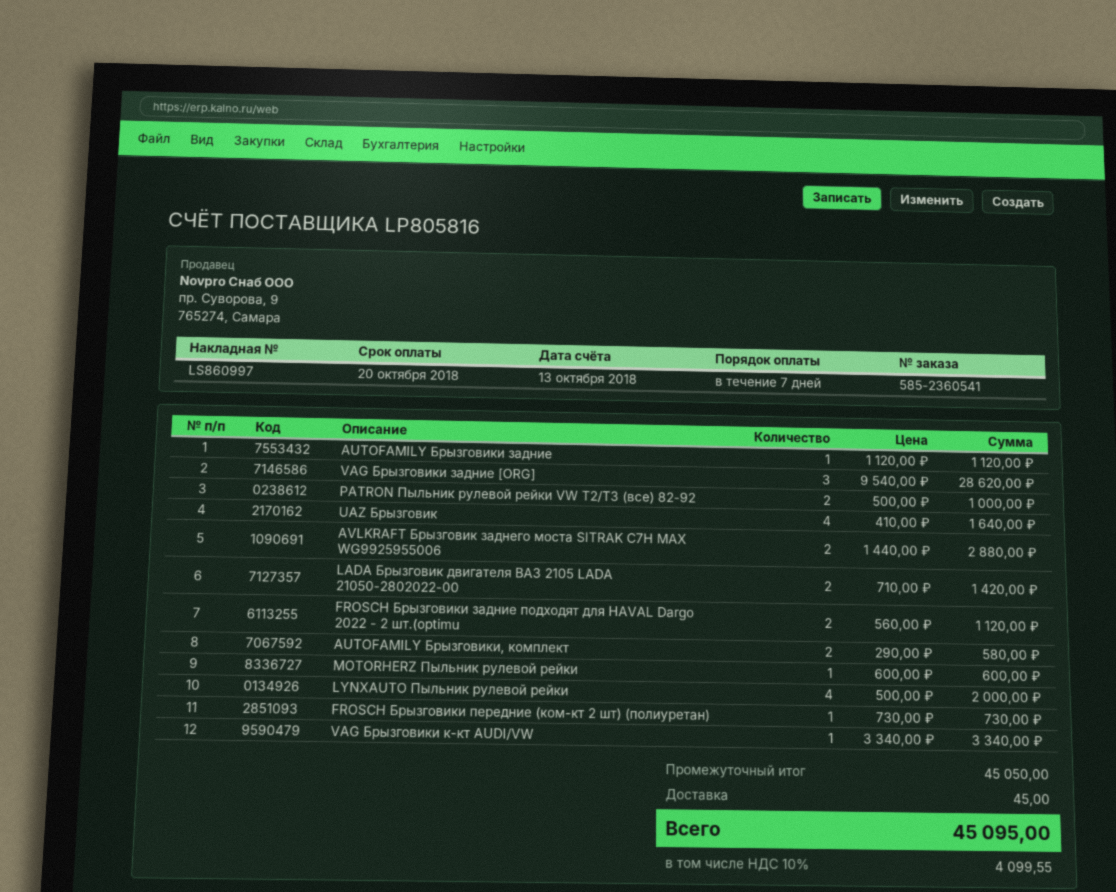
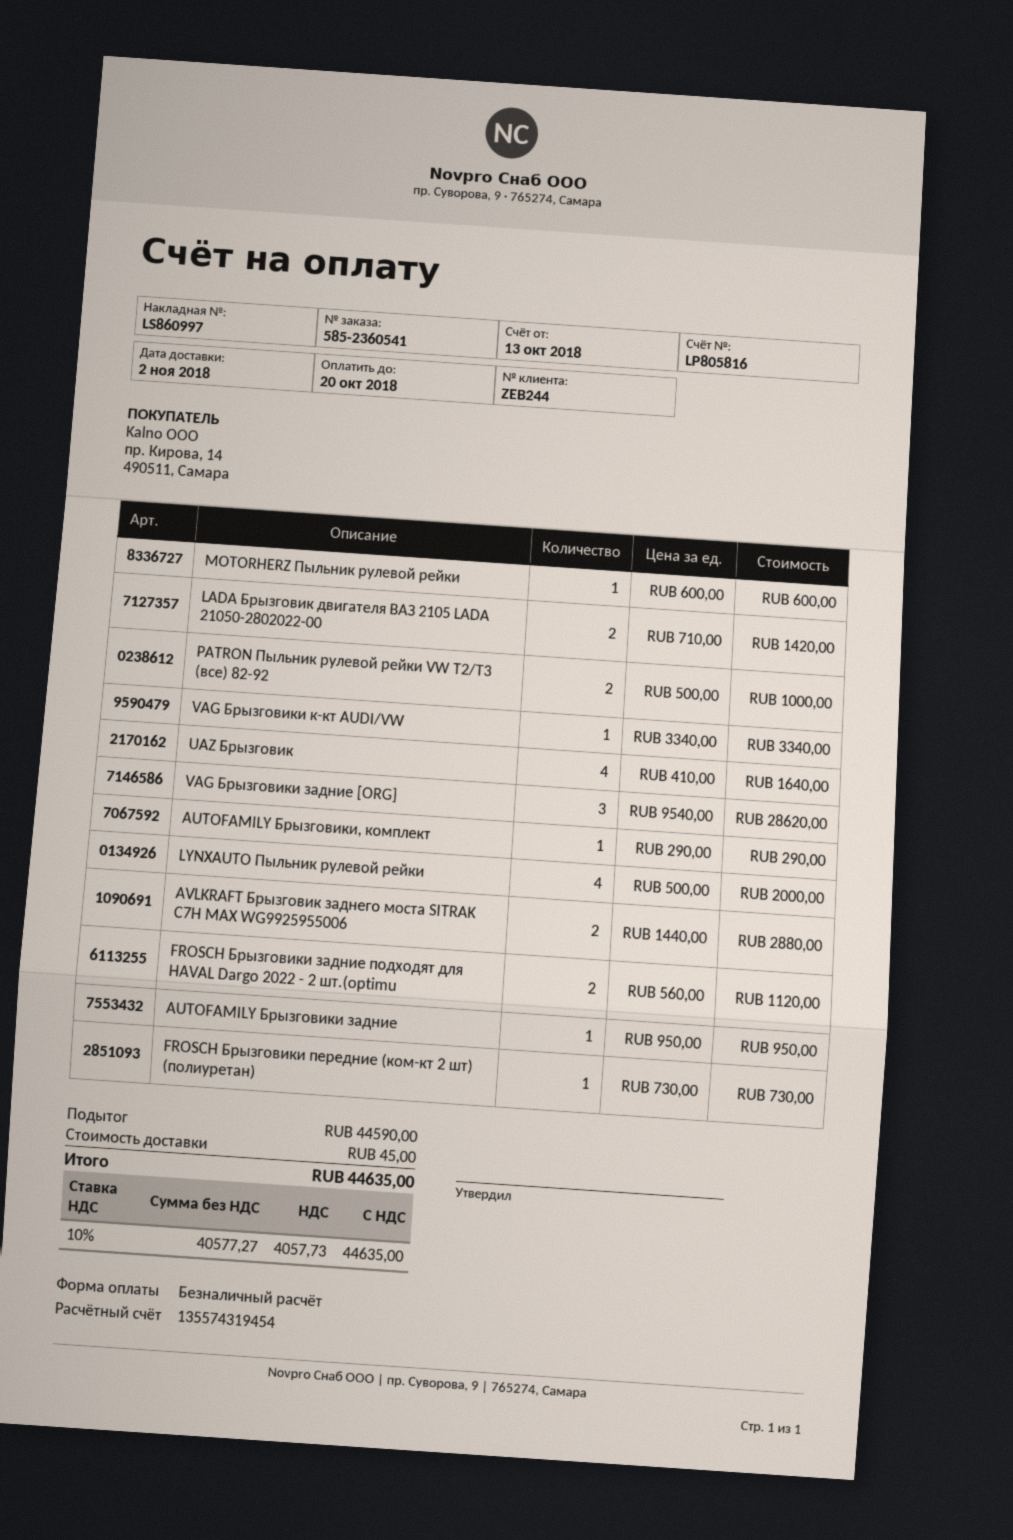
AUTOFAMILY Брызговики задние: 1 x 1120.00 = 1120.00 -> 1 x 950.00 = 950.00
AUTOFAMILY Брызговики, комплект: 2 x 290.00 = 580.00 -> 1 x 290.00 = 290.00
subtotal: 45050.00 -> 44590.00
tax: 10% = 4099.55 -> 10% = 4057.73
total: 45095.00 -> 44635.00

